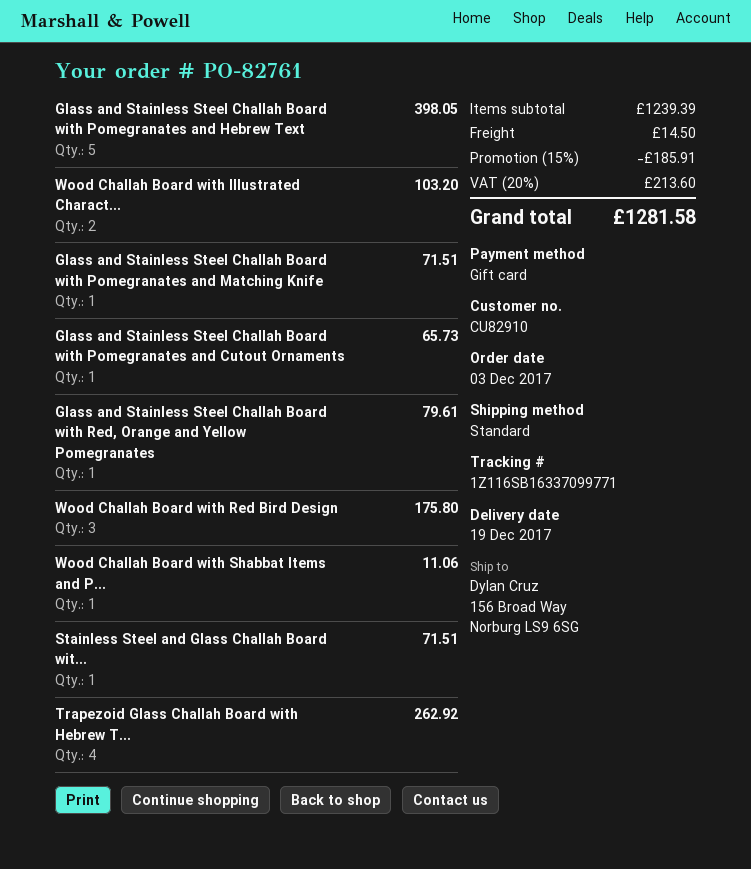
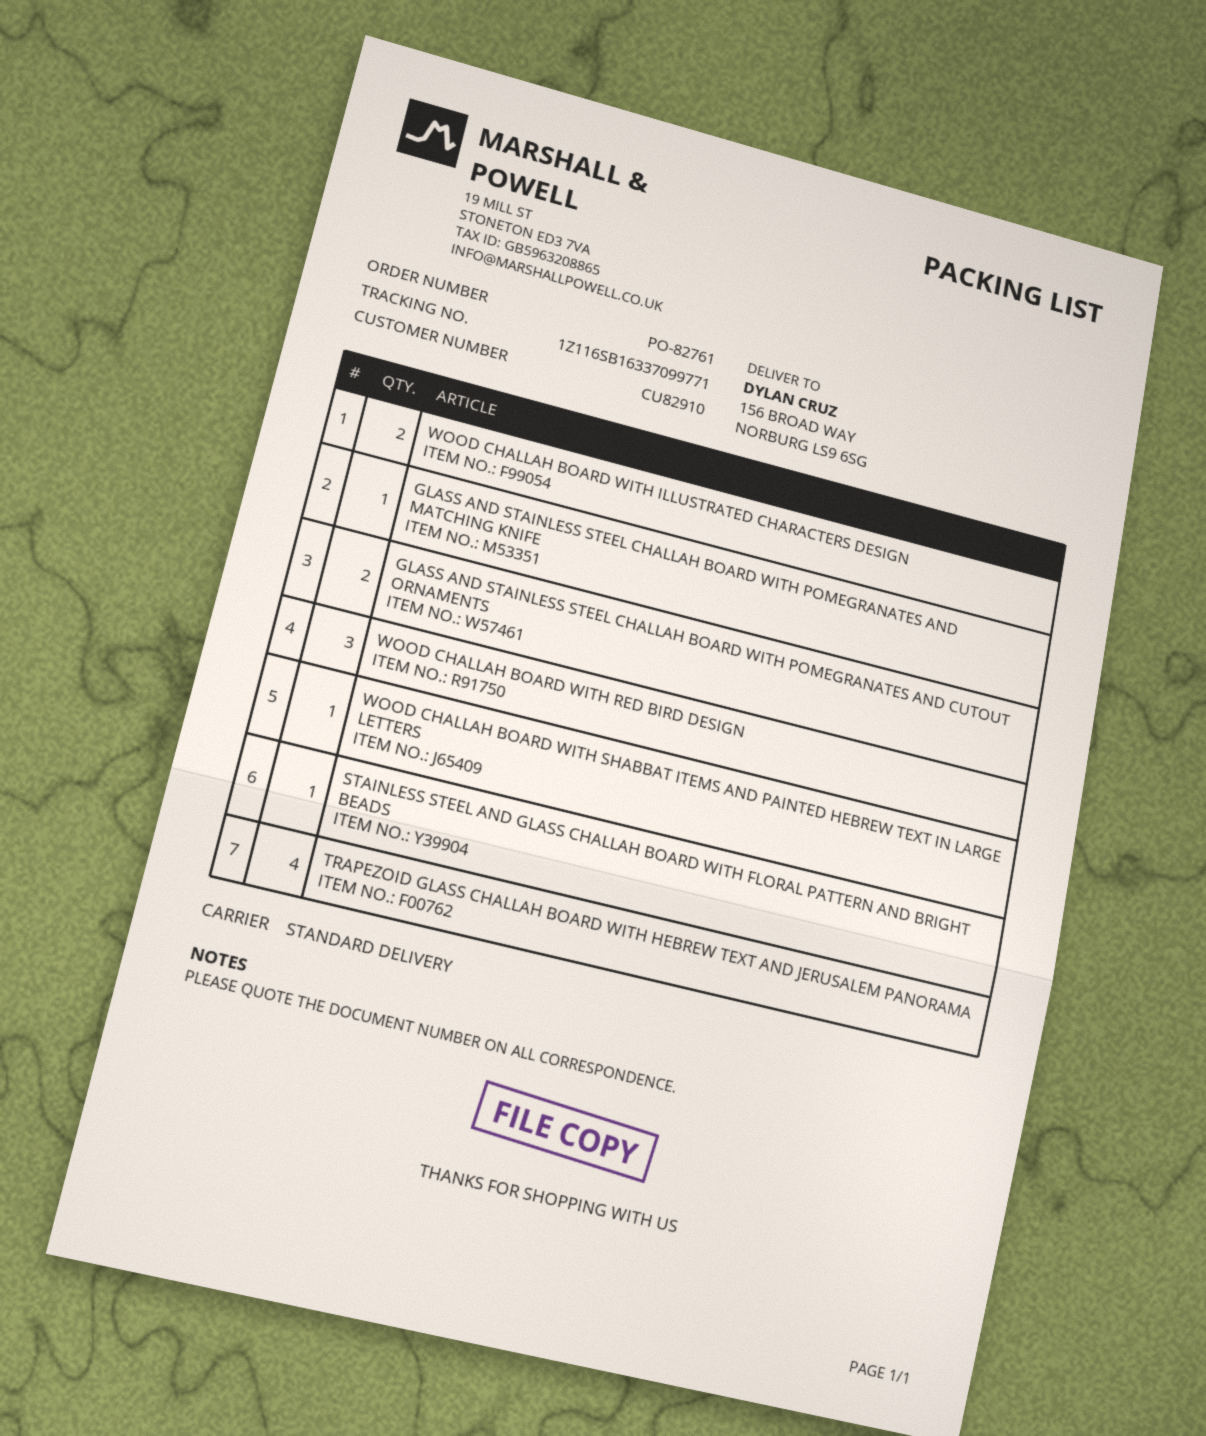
Glass and Stainless Steel Challah Board with Pomegranates and Hebrew Text: 5 -> none
Glass and Stainless Steel Challah Board with Pomegranates and Cutout Ornaments: 1 -> 2
Glass and Stainless Steel Challah Board with Red, Orange and Yellow Pomegranates: 1 -> none

